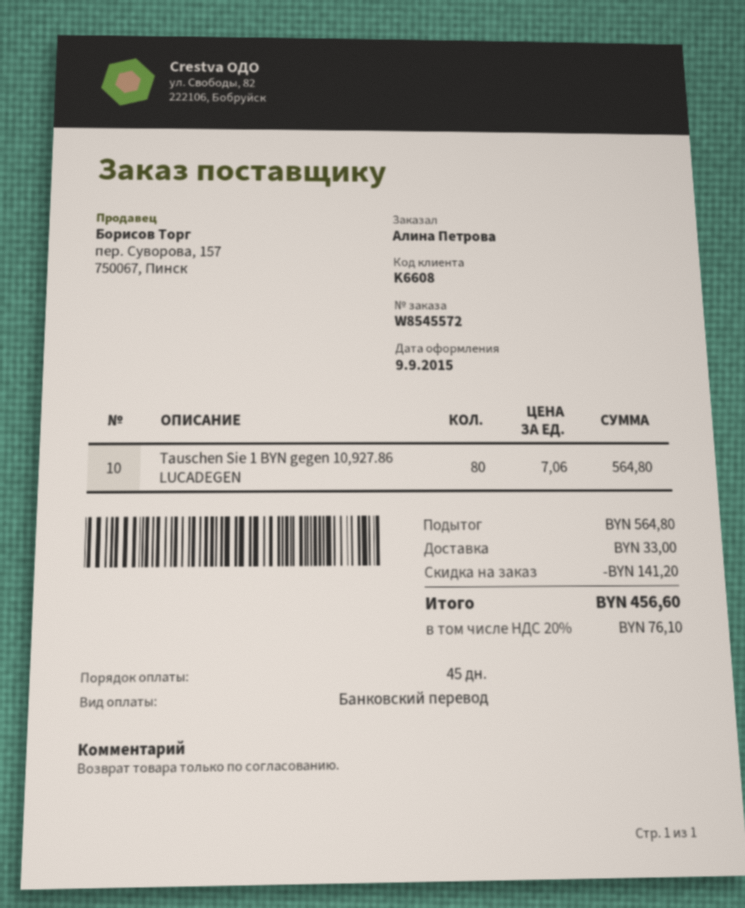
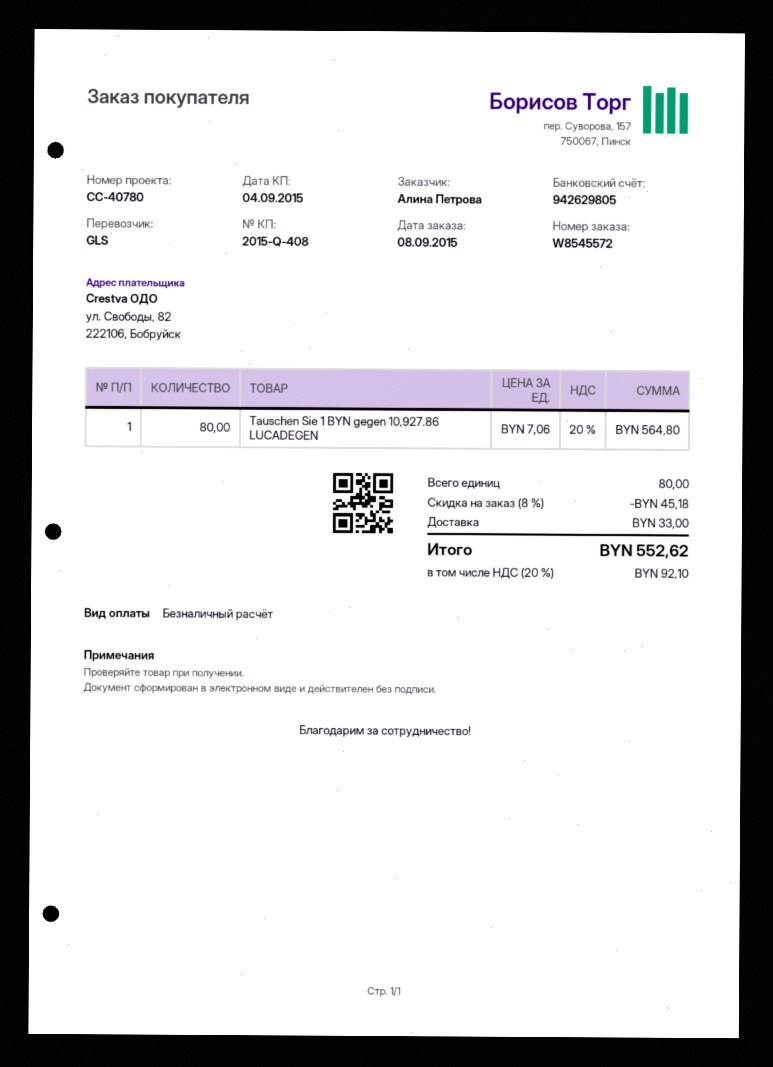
order date: 2015-09-09 -> 2015-09-08
discount: 141.20 -> 45.18
tax: 20% = 76.10 -> 20% = 92.10
total: 456.60 -> 552.62

